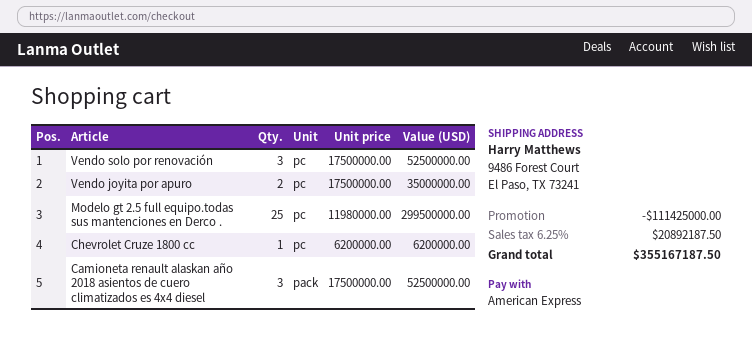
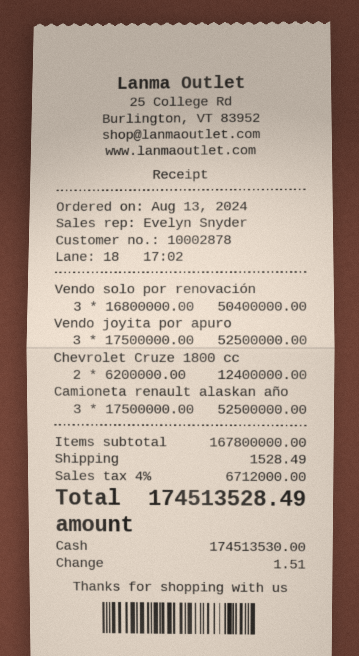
payment method: American Express -> cash
Vendo solo por renovación: 3 x 17500000.00 = 52500000.00 -> 3 x 16800000.00 = 50400000.00
Vendo joyita por apuro: 2 x 17500000.00 = 35000000.00 -> 3 x 17500000.00 = 52500000.00
Modelo gt 2.5 full equipo.todas sus mantenciones en Derco .: 25 x 11980000.00 = 299500000.00 -> none
Chevrolet Cruze 1800 cc: 1 x 6200000.00 = 6200000.00 -> 2 x 6200000.00 = 12400000.00
discount: 111425000.00 -> none
shipping: none -> 1528.49
tax: 6.25% = 20892187.50 -> 4% = 6712000.00
total: 355167187.50 -> 174513528.49

